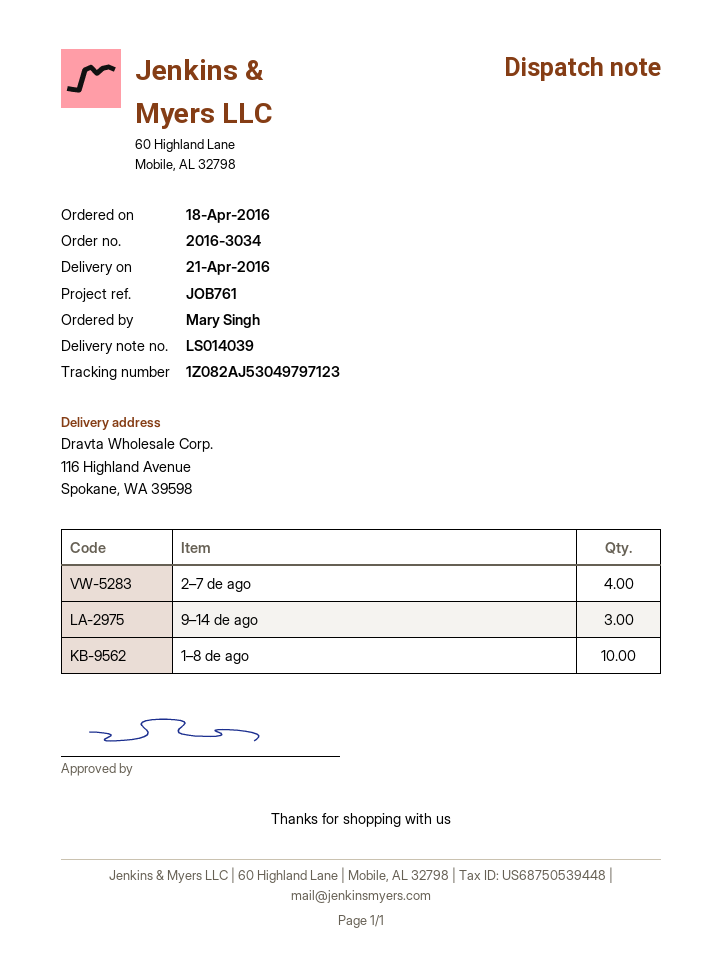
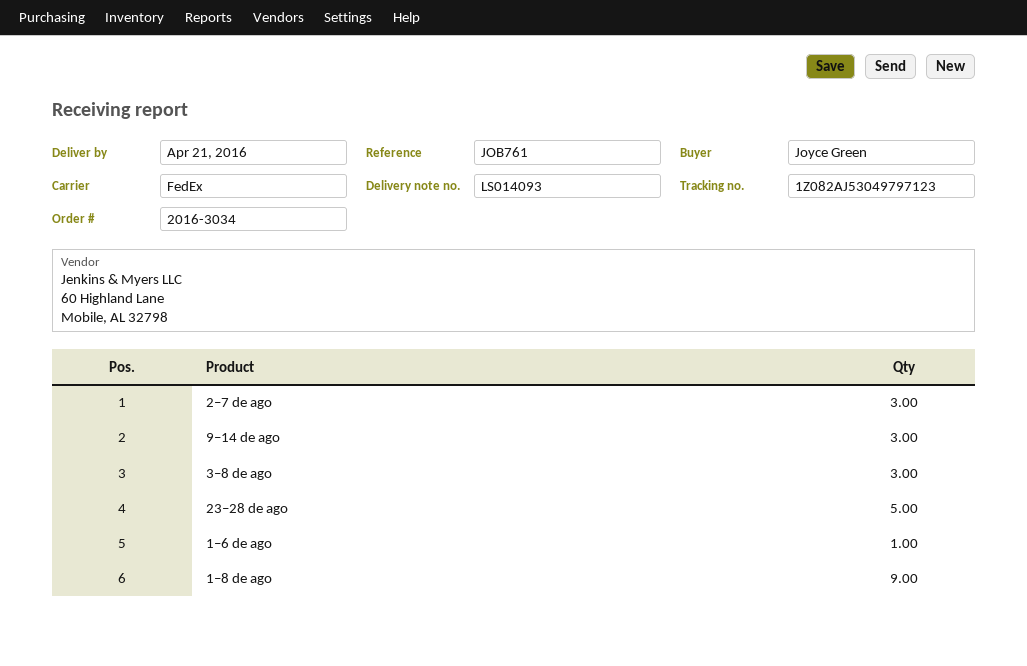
delivery note number: LS014039 -> LS014093
ordered by: Mary Singh -> Joyce Green
2–7 de ago: 4 -> 3
1–8 de ago: 10 -> 9
3–8 de ago: none -> 3
23–28 de ago: none -> 5
1–6 de ago: none -> 1

